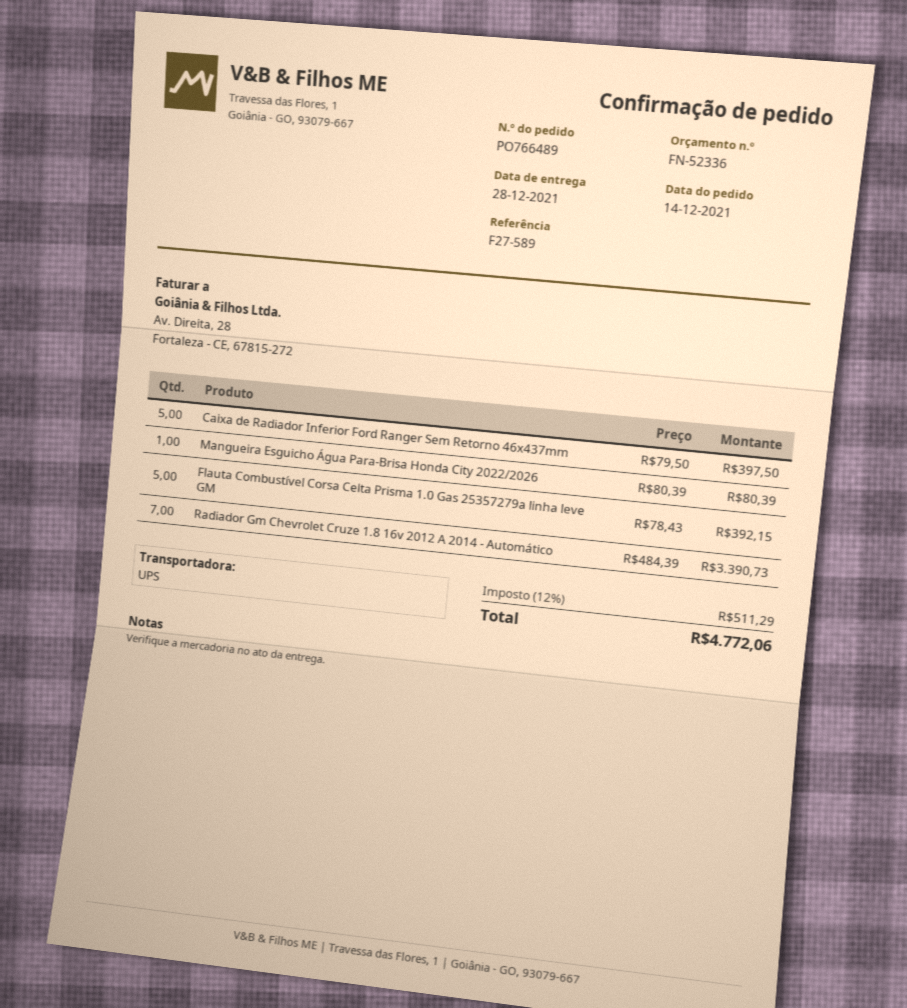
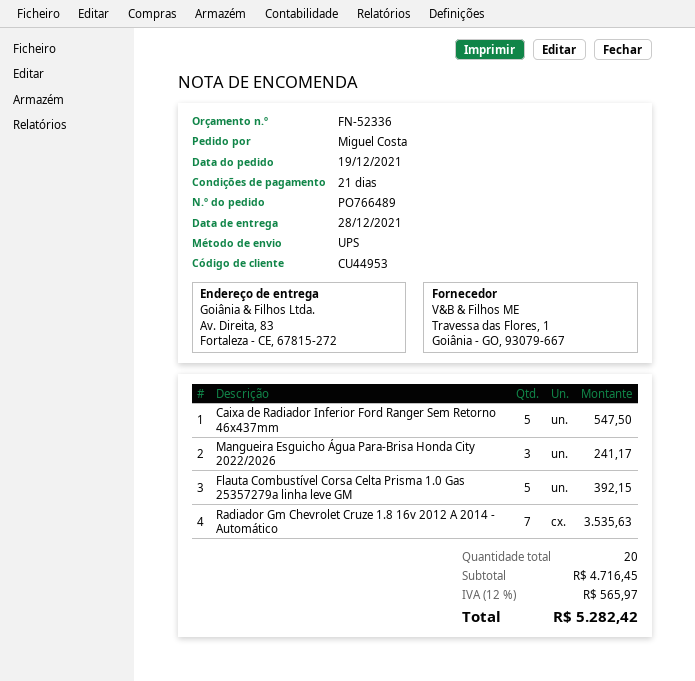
order date: 2021-12-14 -> 2021-12-19
Caixa de Radiador Inferior Ford Ranger Sem Retorno 46x437mm: 5 for 397.50 -> 5 for 547.50
Mangueira Esguicho Água Para-Brisa Honda City 2022/2026: 1 for 80.39 -> 3 for 241.17
Radiador Gm Chevrolet Cruze 1.8 16v 2012 A 2014 - Automático: 7 for 3390.73 -> 7 for 3535.63
tax: 12% = 511.29 -> 12% = 565.97
total: 4772.06 -> 5282.42

